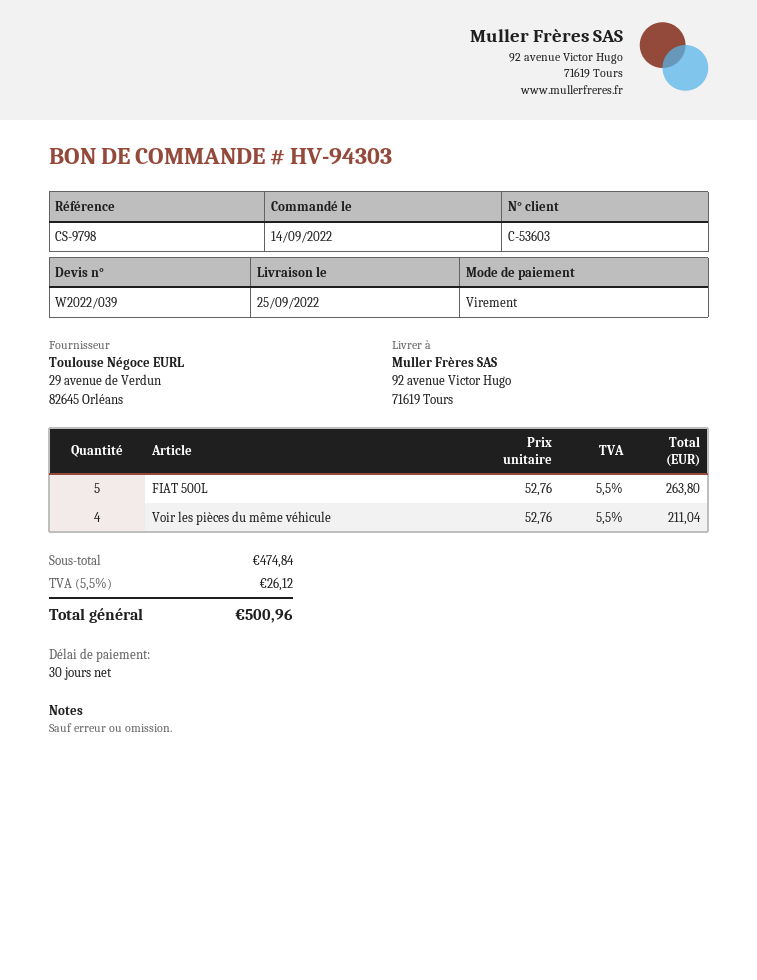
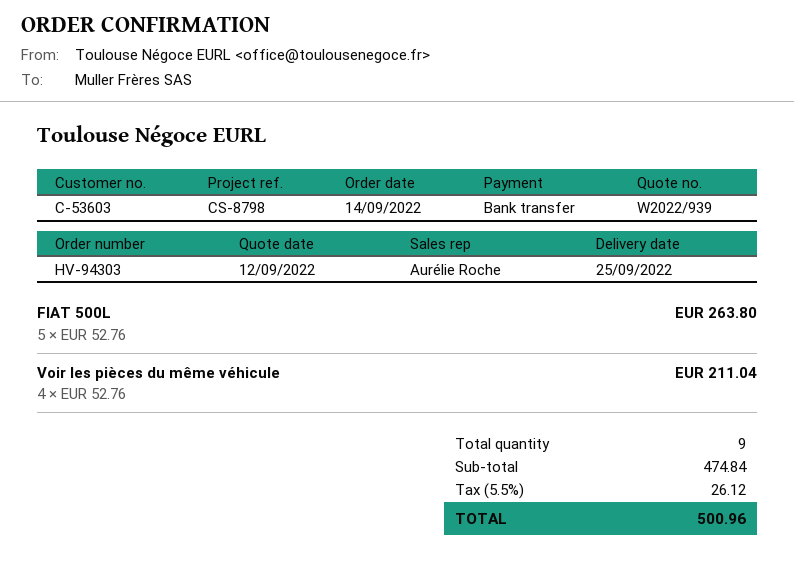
quote number: W2022/039 -> W2022/939
reference: CS-9798 -> CS-8798

